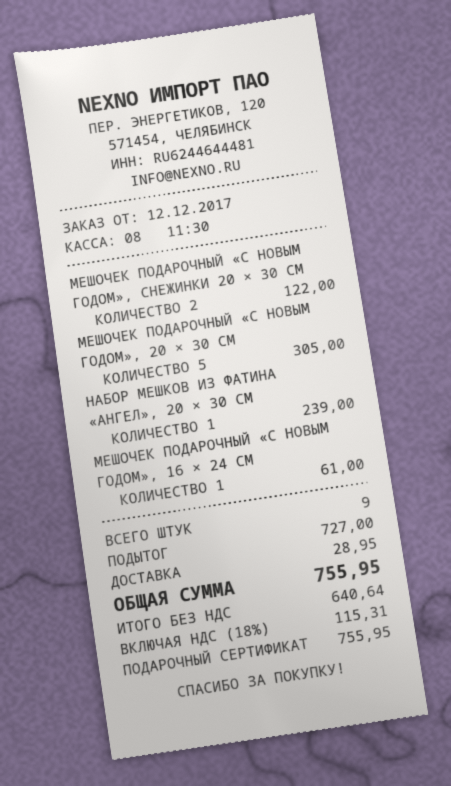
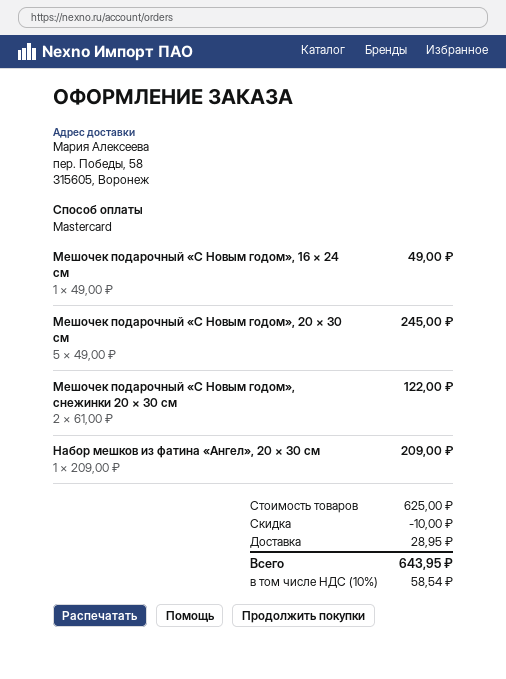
payment method: gift card -> Mastercard
МЕШОЧЕК ПОДАРОЧНЫЙ «С НОВЫМ ГОДОМ», 20 × 30 СМ: 5 for 305.00 -> 5 for 245.00
НАБОР МЕШКОВ ИЗ ФАТИНА «АНГЕЛ», 20 × 30 СМ: 1 for 239.00 -> 1 for 209.00
МЕШОЧЕК ПОДАРОЧНЫЙ «С НОВЫМ ГОДОМ», 16 × 24 СМ: 1 for 61.00 -> 1 for 49.00
subtotal: 727.00 -> 625.00
discount: none -> 10.00
tax: 18% = 115.31 -> 10% = 58.54
total: 755.95 -> 643.95

